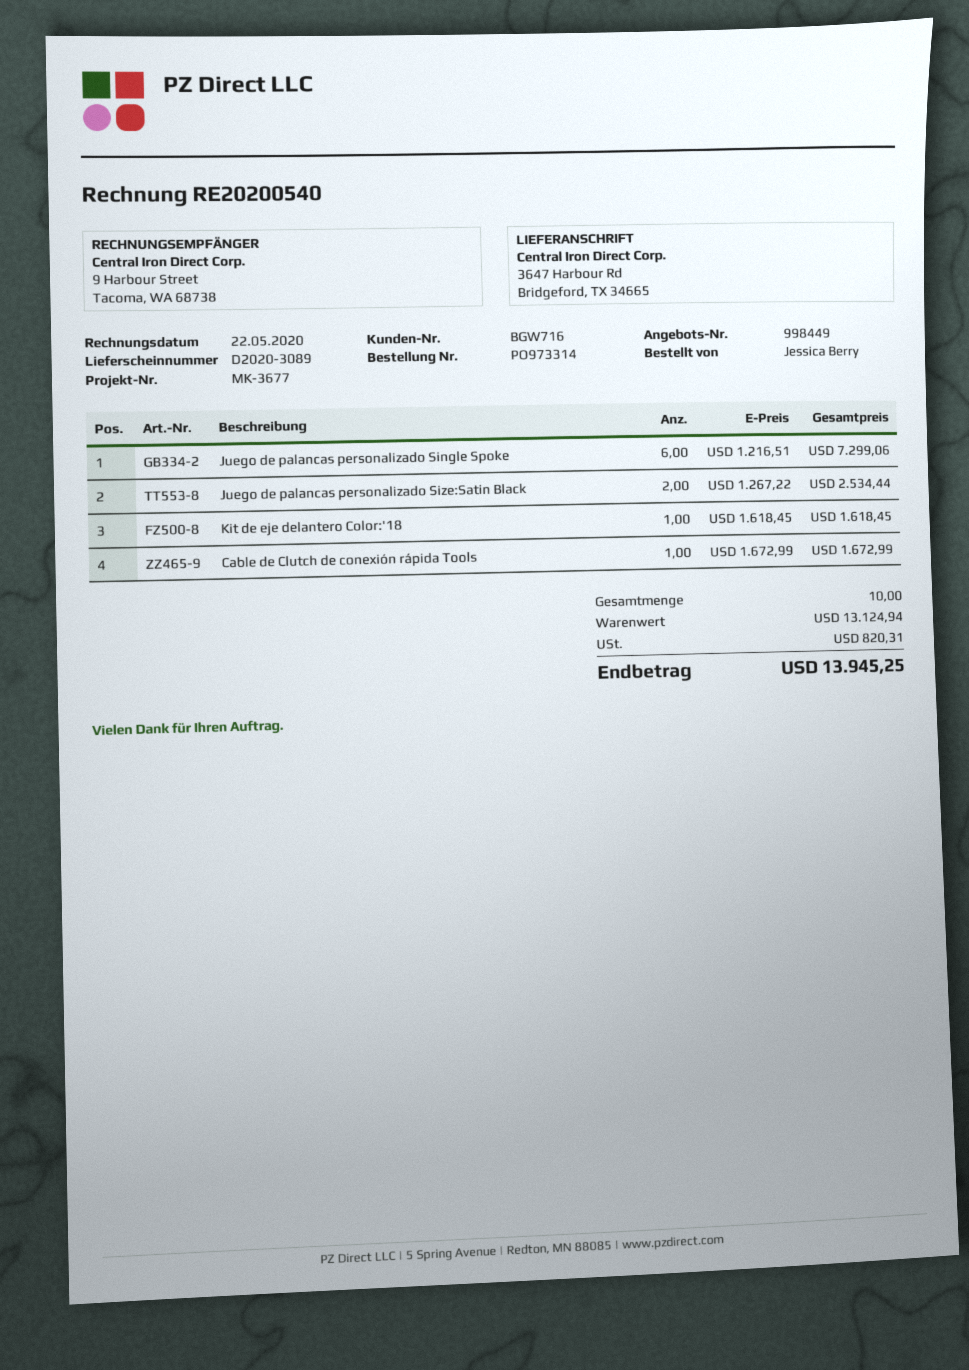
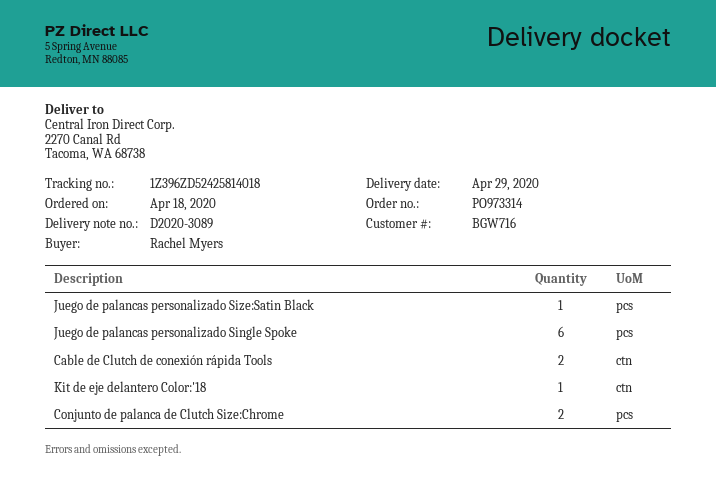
ordered by: Jessica Berry -> Rachel Myers
ship to: 3647 Harbour Rd, Bridgeford, TX 34665 -> 2270 Canal Rd, Tacoma, WA 68738
Juego de palancas personalizado Size:Satin Black: 2 -> 1
Cable de Clutch de conexión rápida Tools: 1 -> 2
Conjunto de palanca de Clutch Size:Chrome: none -> 2

